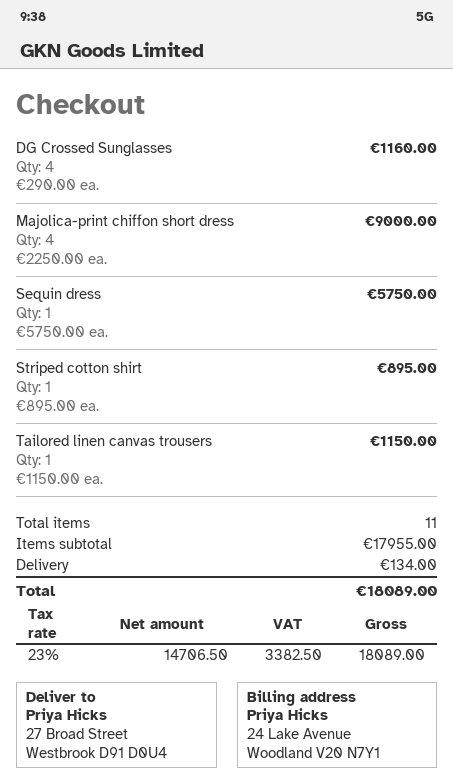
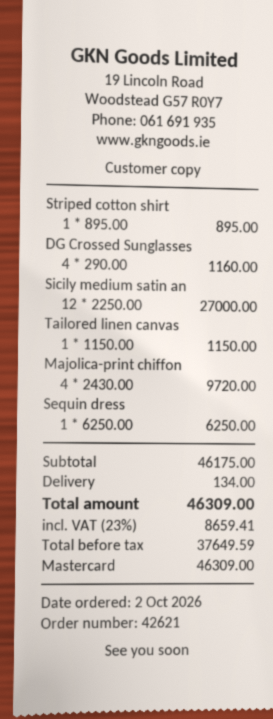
Majolica-print chiffon short dress: 4 x 2250.00 = 9000.00 -> 4 x 2430.00 = 9720.00
Sequin dress: 1 x 5750.00 = 5750.00 -> 1 x 6250.00 = 6250.00
Sicily medium satin an: none -> 12 x 2250.00 = 27000.00
subtotal: 17955.00 -> 46175.00
net: 14706.50 -> 37649.59
tax: 23% = 3382.50 -> 23% = 8659.41
total: 18089.00 -> 46309.00

